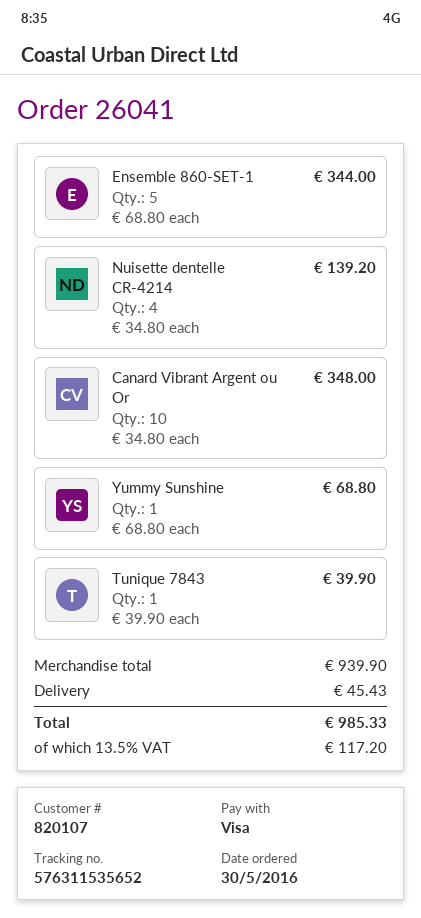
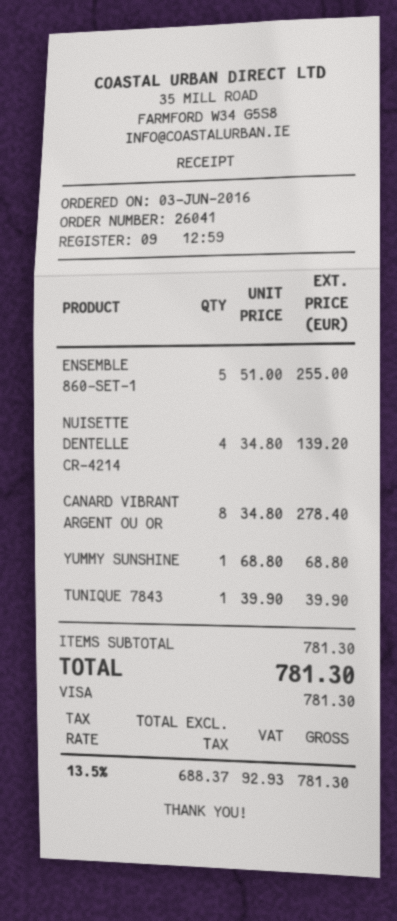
order date: 2016-05-30 -> 2016-06-03
Ensemble 860-SET-1: 5 x 68.80 = 344.00 -> 5 x 51.00 = 255.00
Canard Vibrant Argent ou Or: 10 x 34.80 = 348.00 -> 8 x 34.80 = 278.40
subtotal: 939.90 -> 781.30
shipping: 45.43 -> none
tax: 13.5% = 117.20 -> 13.5% = 92.93
total: 985.33 -> 781.30

